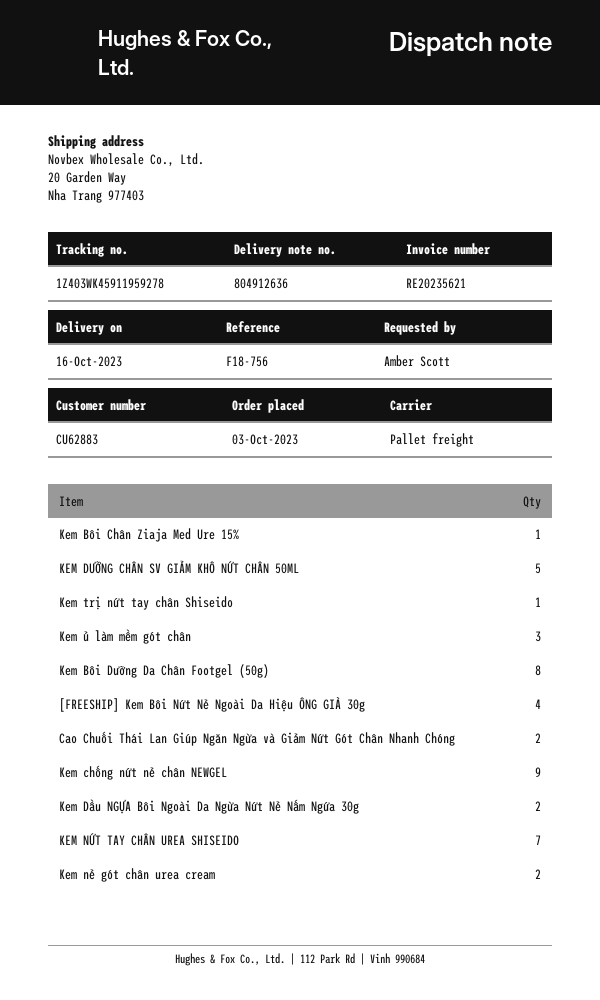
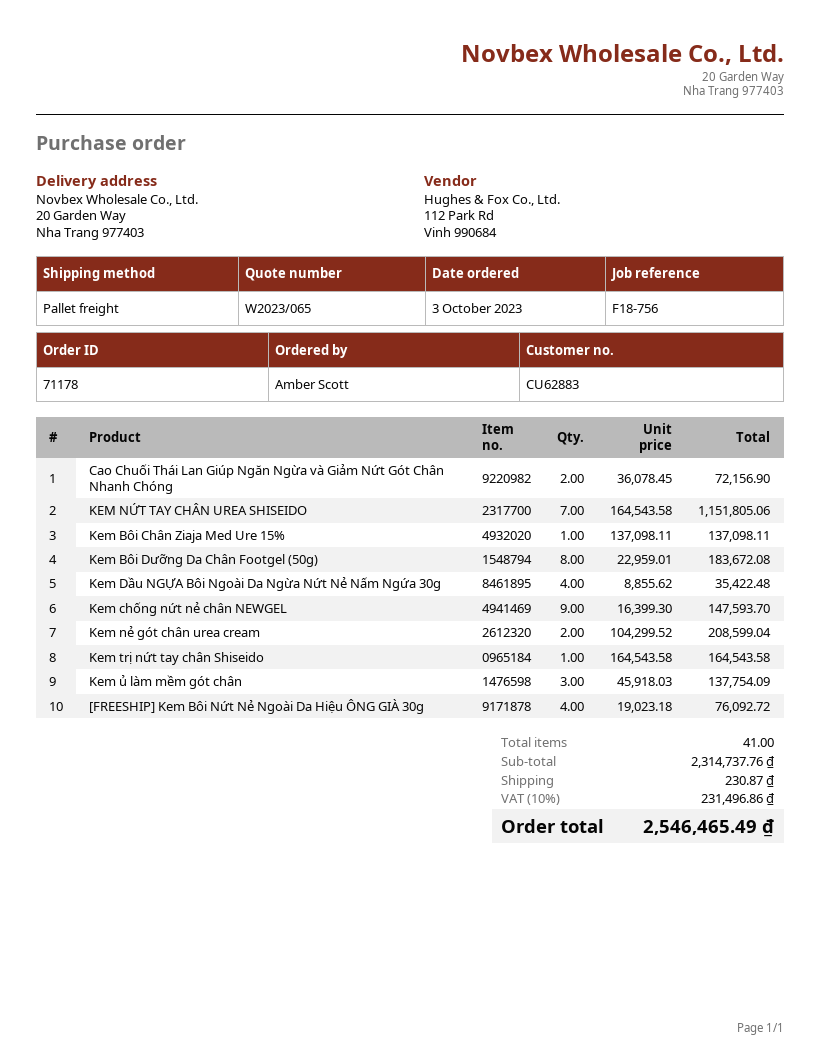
KEM DƯỠNG CHÂN SV GIẢM KHÔ NỨT CHÂN 50ML: 5 -> none
Kem Dầu NGỰA Bôi Ngoài Da Ngừa Nứt Nẻ Nấm Ngứa 30g: 2 -> 4

